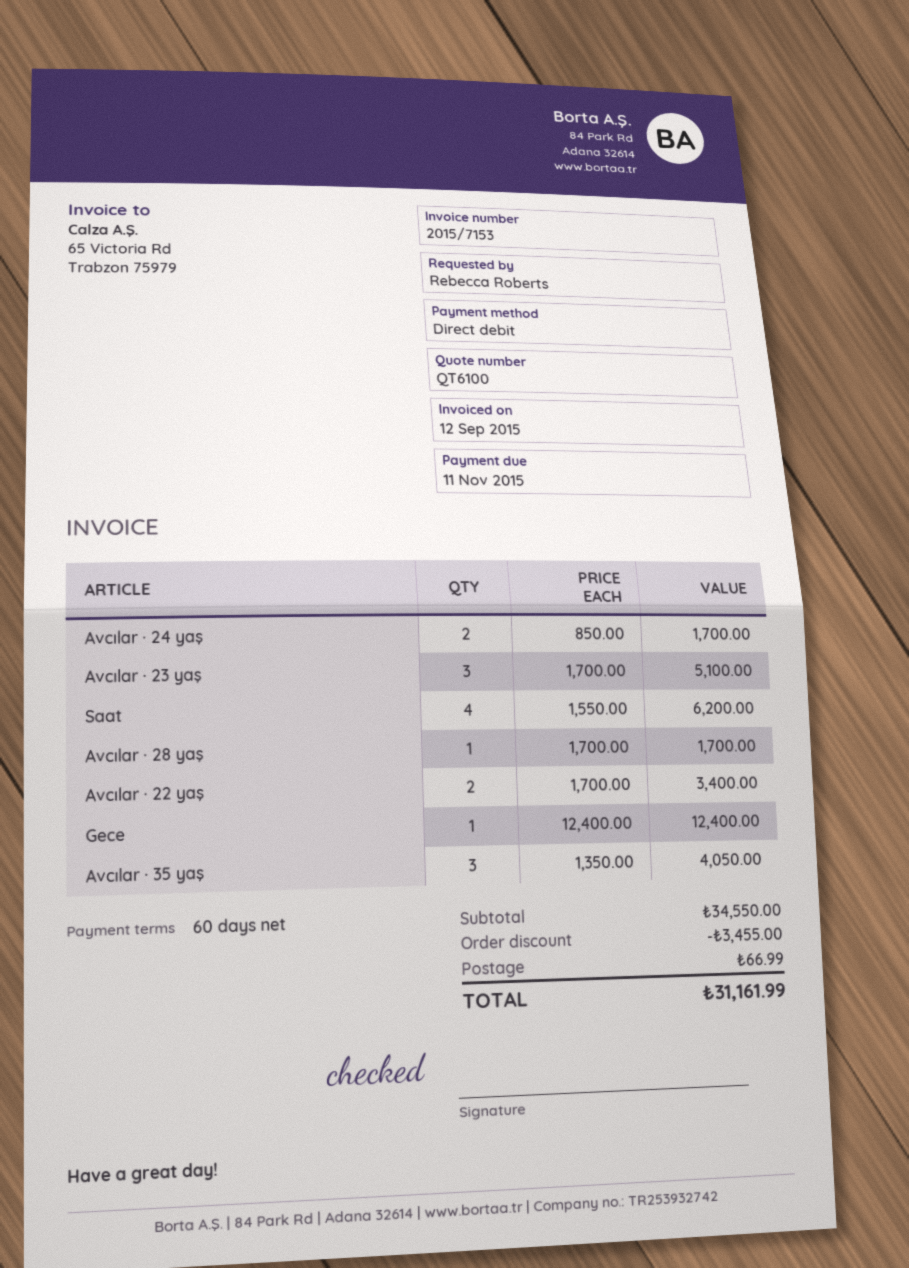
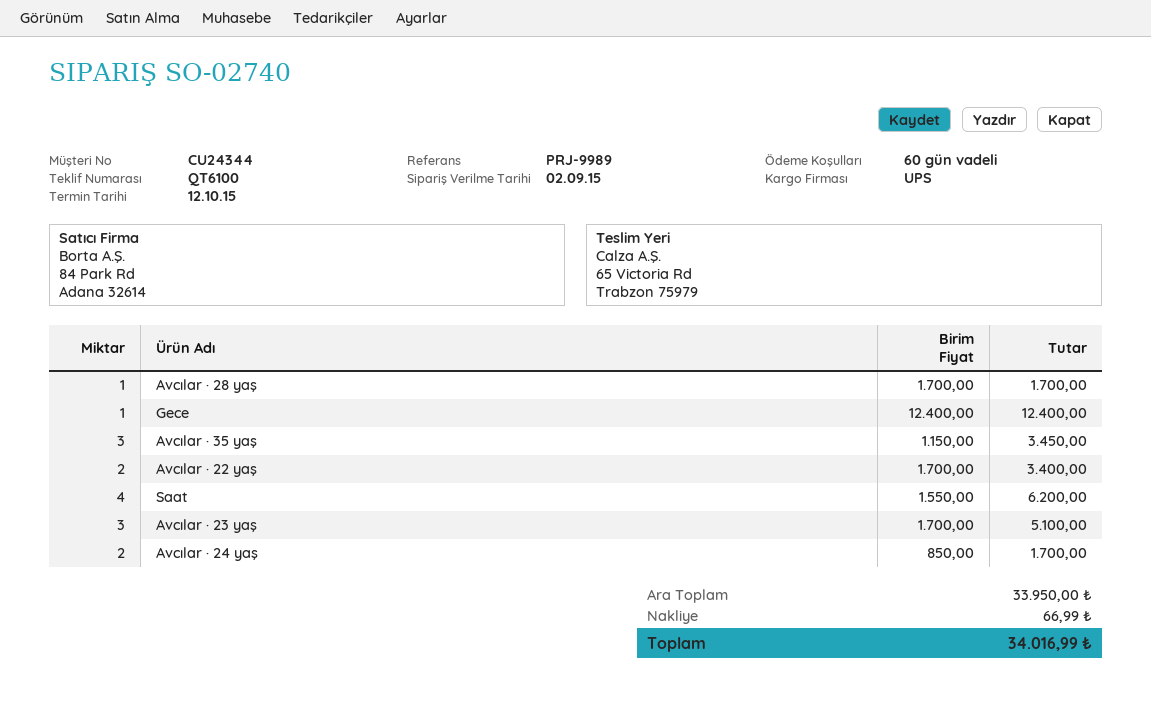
Avcılar · 35 yaş: 3 x 1350.00 = 4050.00 -> 3 x 1150.00 = 3450.00
subtotal: 34550.00 -> 33950.00
discount: 3455.00 -> none
total: 31161.99 -> 34016.99

